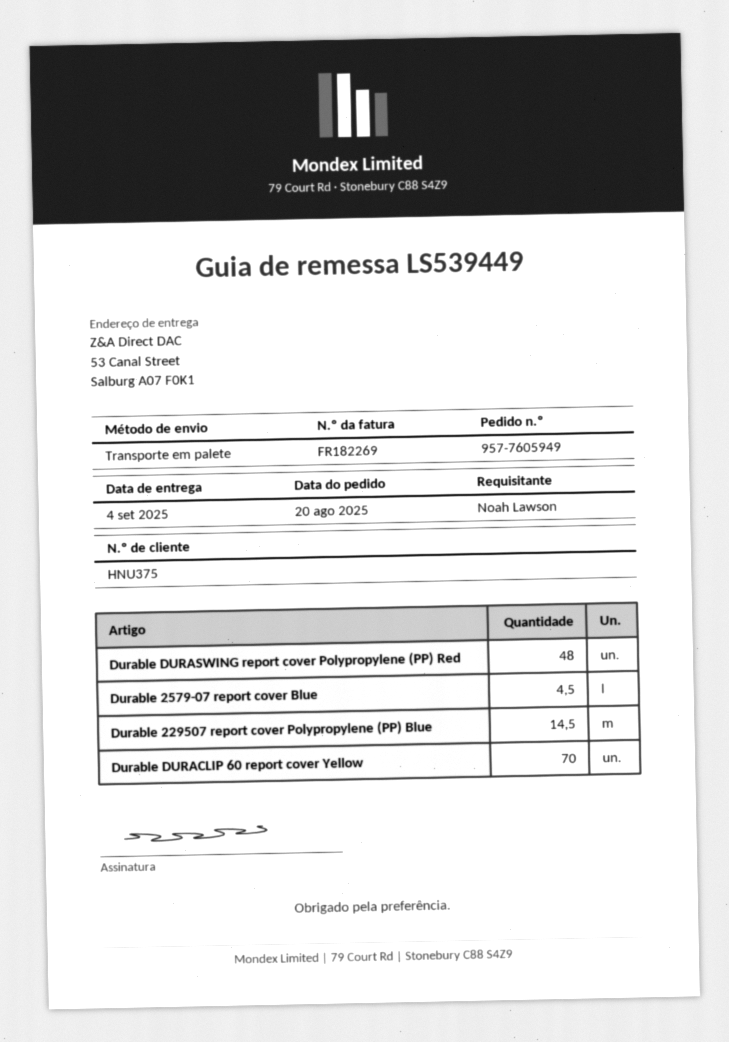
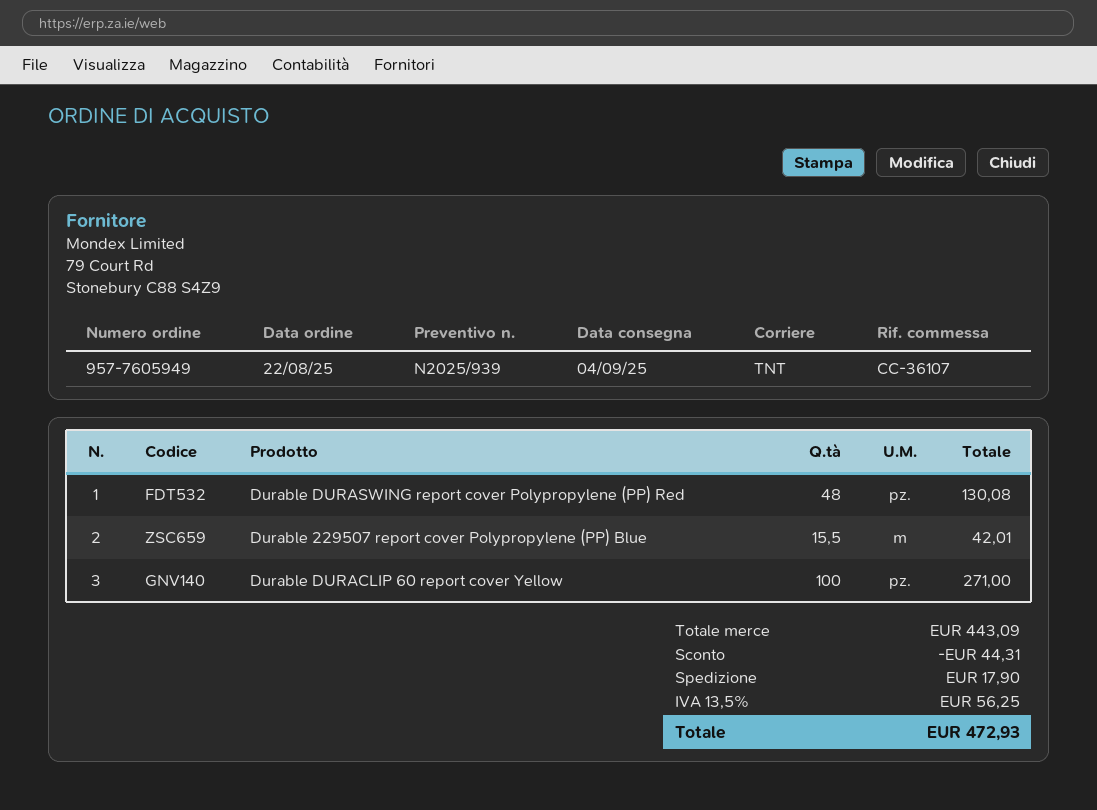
order date: 2025-08-20 -> 2025-08-22
shipping method: pallet freight -> TNT
Durable 2579-07 report cover Blue: 4.5 -> none
Durable 229507 report cover Polypropylene (PP) Blue: 14.5 -> 15.5
Durable DURACLIP 60 report cover Yellow: 70 -> 100

